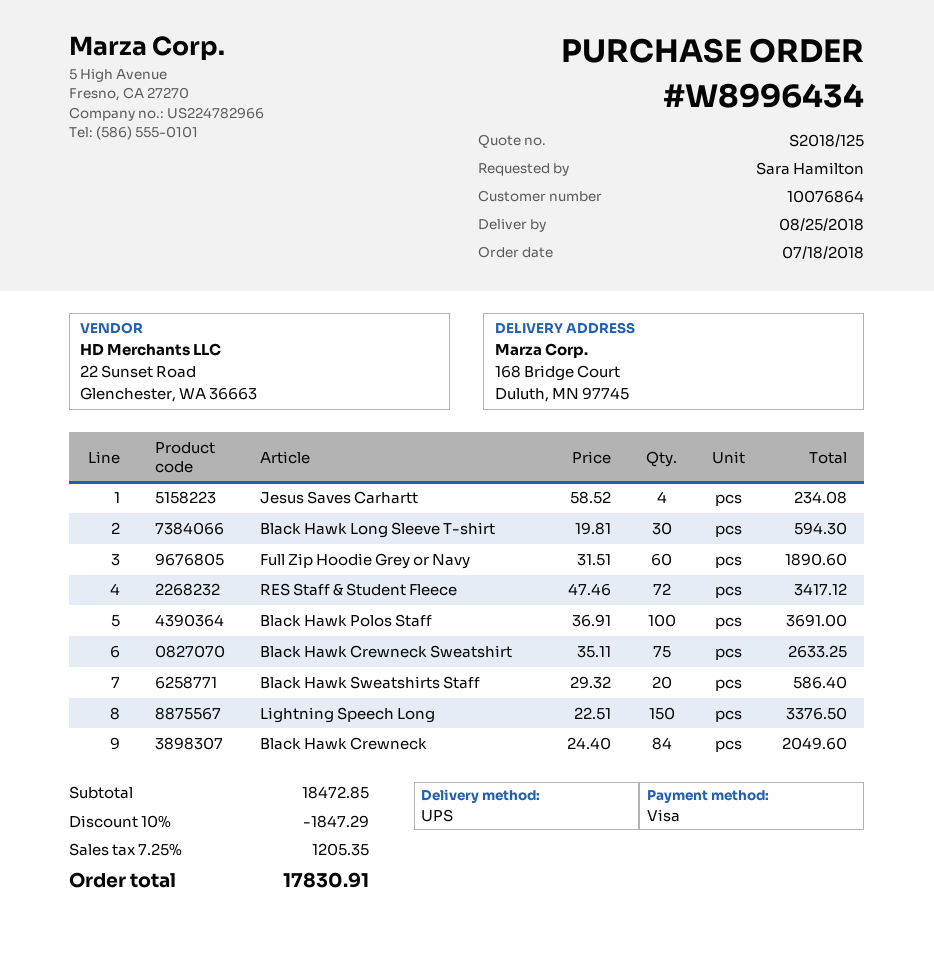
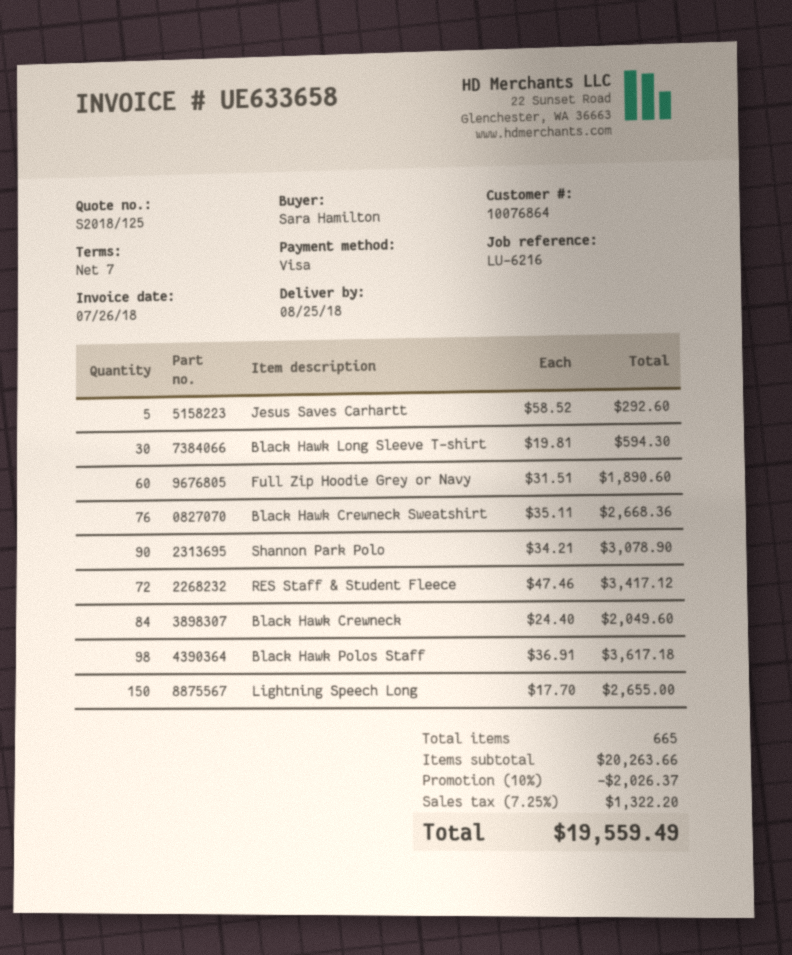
Jesus Saves Carhartt: 4 x 58.52 = 234.08 -> 5 x 58.52 = 292.60
Black Hawk Polos Staff: 100 x 36.91 = 3691.00 -> 98 x 36.91 = 3617.18
Black Hawk Crewneck Sweatshirt: 75 x 35.11 = 2633.25 -> 76 x 35.11 = 2668.36
Black Hawk Sweatshirts Staff: 20 x 29.32 = 586.40 -> none
Lightning Speech Long: 150 x 22.51 = 3376.50 -> 150 x 17.70 = 2655.00
Shannon Park Polo: none -> 90 x 34.21 = 3078.90
subtotal: 18472.85 -> 20263.66
discount: 10% = 1847.29 -> 10% = 2026.37
tax: 7.25% = 1205.35 -> 7.25% = 1322.20
total: 17830.91 -> 19559.49

